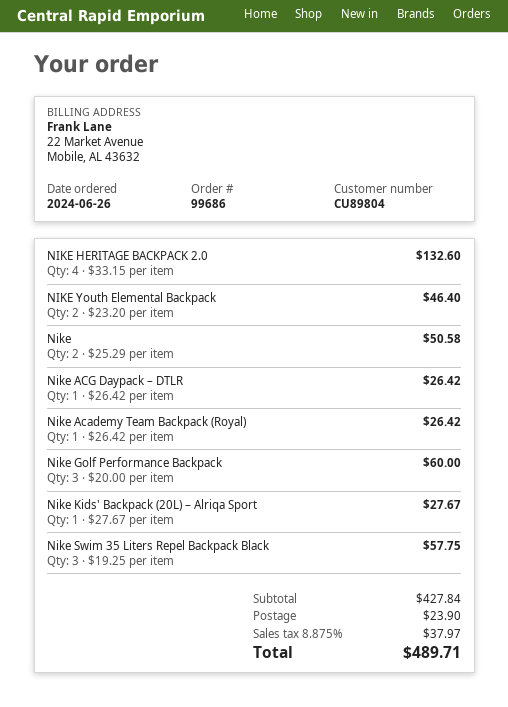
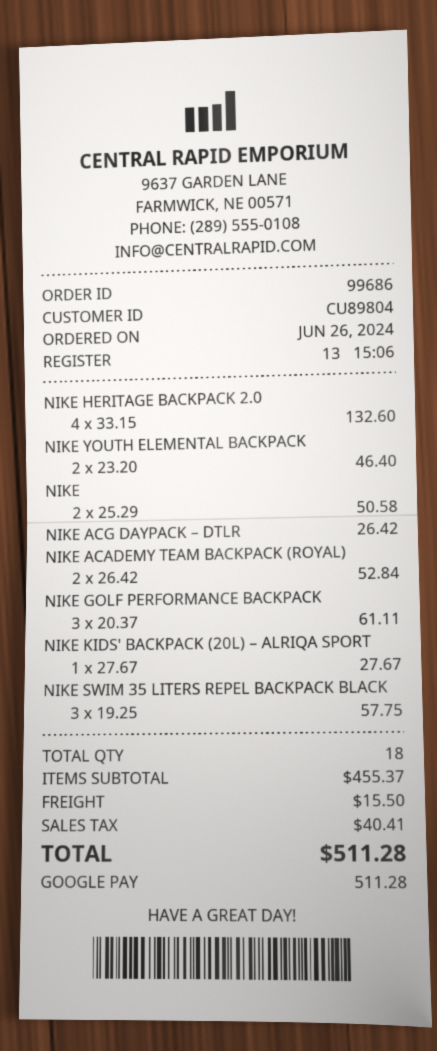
Nike Academy Team Backpack (Royal): 1 x 26.42 = 26.42 -> 2 x 26.42 = 52.84
Nike Golf Performance Backpack: 3 x 20.00 = 60.00 -> 3 x 20.37 = 61.11
subtotal: 427.84 -> 455.37
shipping: 23.90 -> 15.50
tax: 37.97 -> 40.41
total: 489.71 -> 511.28

